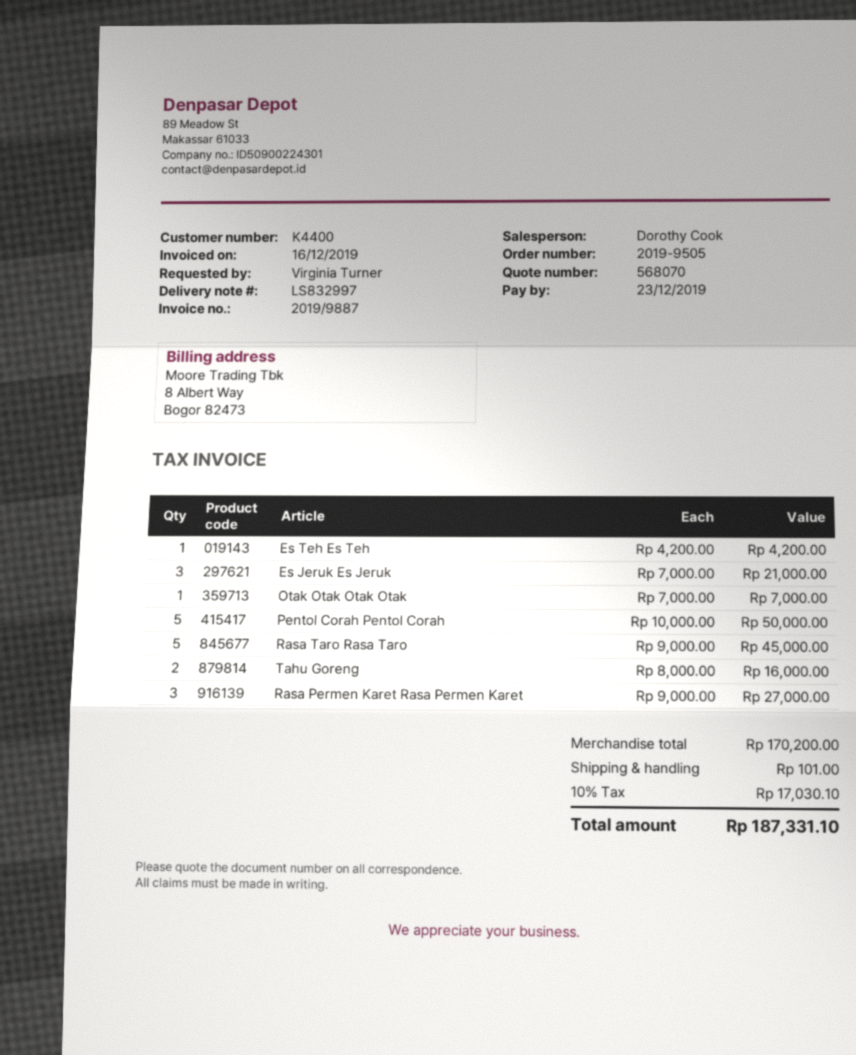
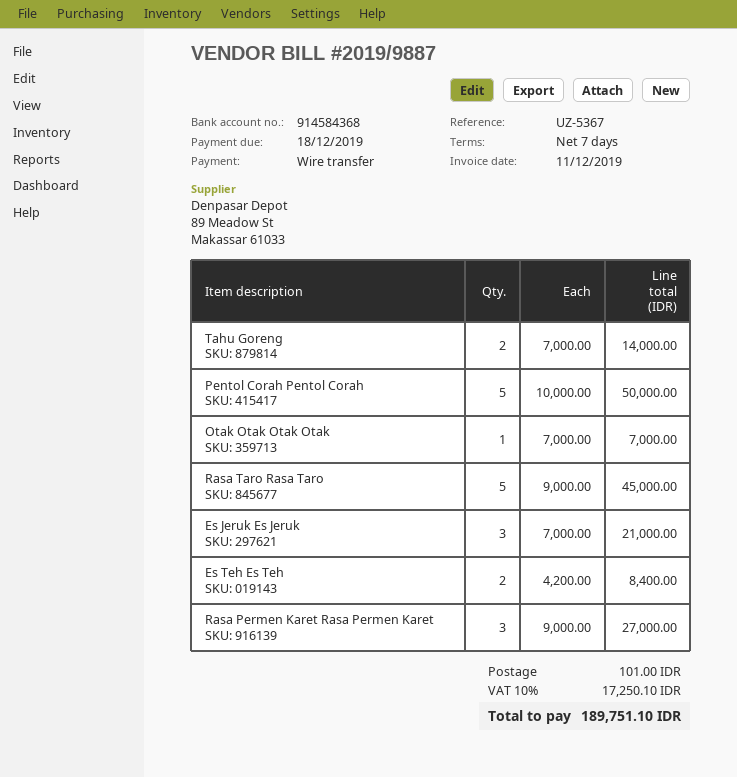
invoice date: 2019-12-16 -> 2019-12-11
due date: 2019-12-23 -> 2019-12-18
Es Teh Es Teh: 1 x 4200.00 = 4200.00 -> 2 x 4200.00 = 8400.00
Tahu Goreng: 2 x 8000.00 = 16000.00 -> 2 x 7000.00 = 14000.00
tax: 10% = 17030.10 -> 10% = 17250.10
total: 187331.10 -> 189751.10

